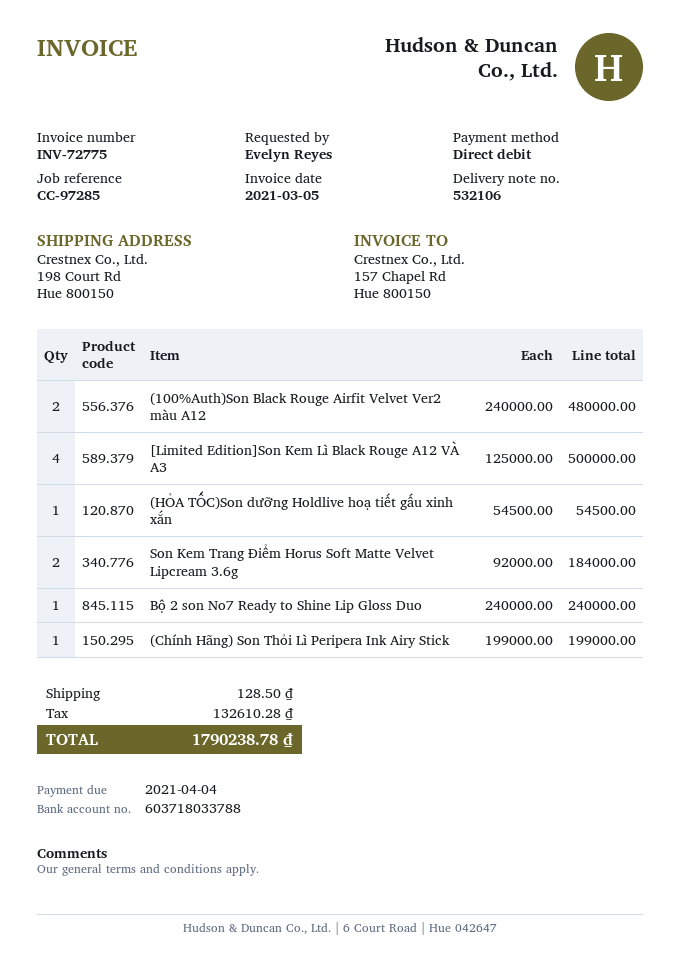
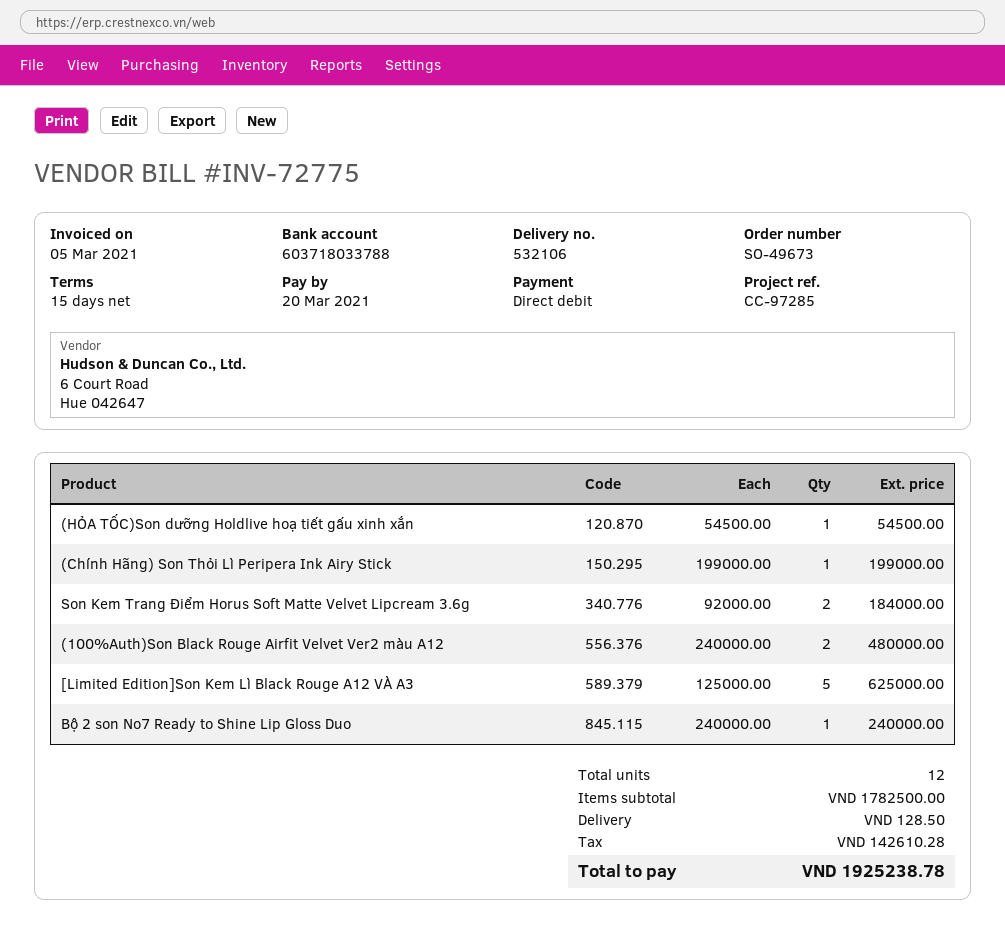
due date: 2021-04-04 -> 2021-03-20
[Limited Edition]Son Kem Lì Black Rouge A12 VÀ A3: 4 x 125000.00 = 500000.00 -> 5 x 125000.00 = 625000.00
tax: 132610.28 -> 142610.28
total: 1790238.78 -> 1925238.78

